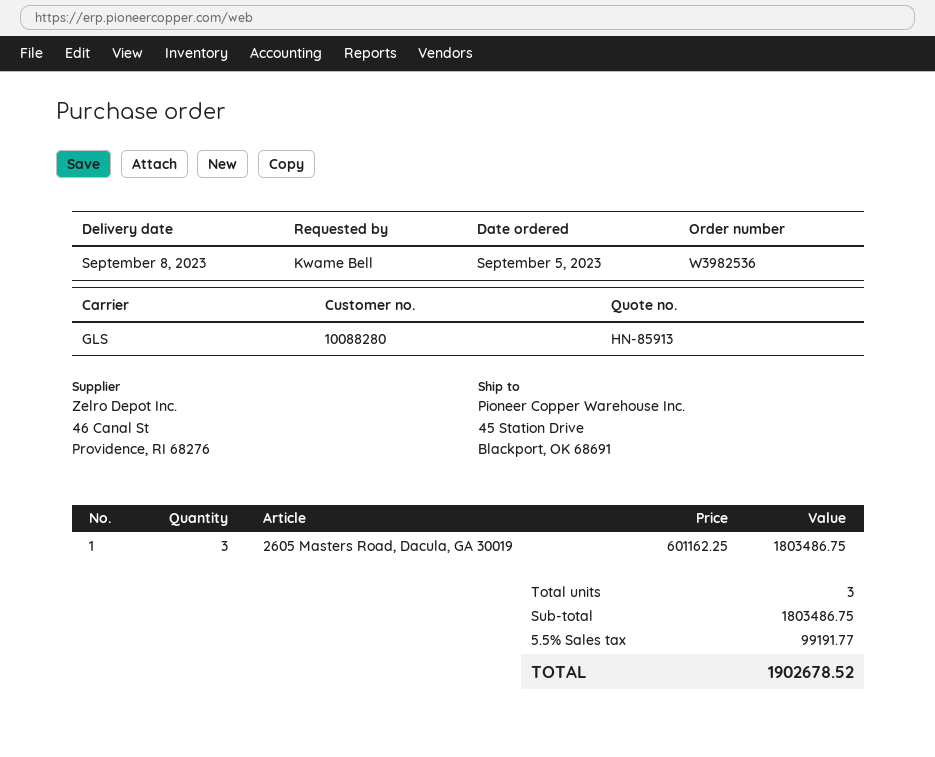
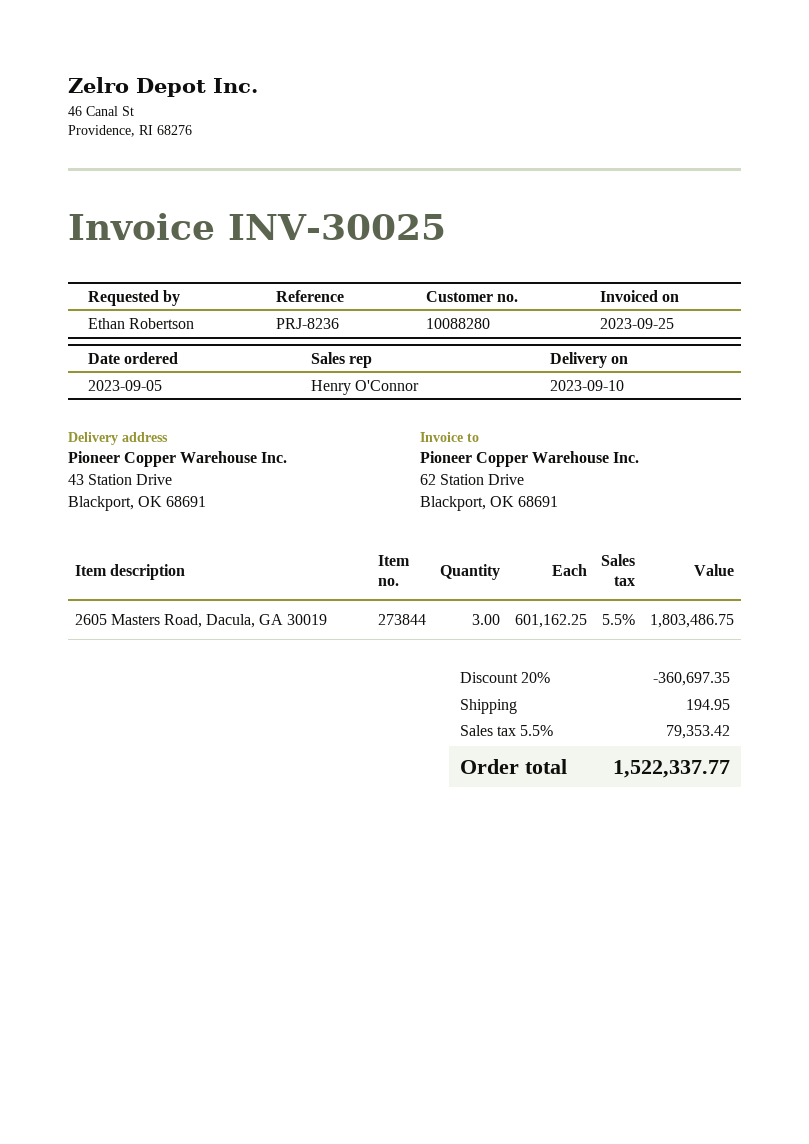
delivery date: 2023-09-08 -> 2023-09-10
ordered by: Kwame Bell -> Ethan Robertson
ship to: 45 Station Drive, Blackport, OK 68691 -> 43 Station Drive, Blackport, OK 68691
discount: none -> 20% = 360697.35
shipping: none -> 194.95
tax: 5.5% = 99191.77 -> 5.5% = 79353.42
total: 1902678.52 -> 1522337.77

